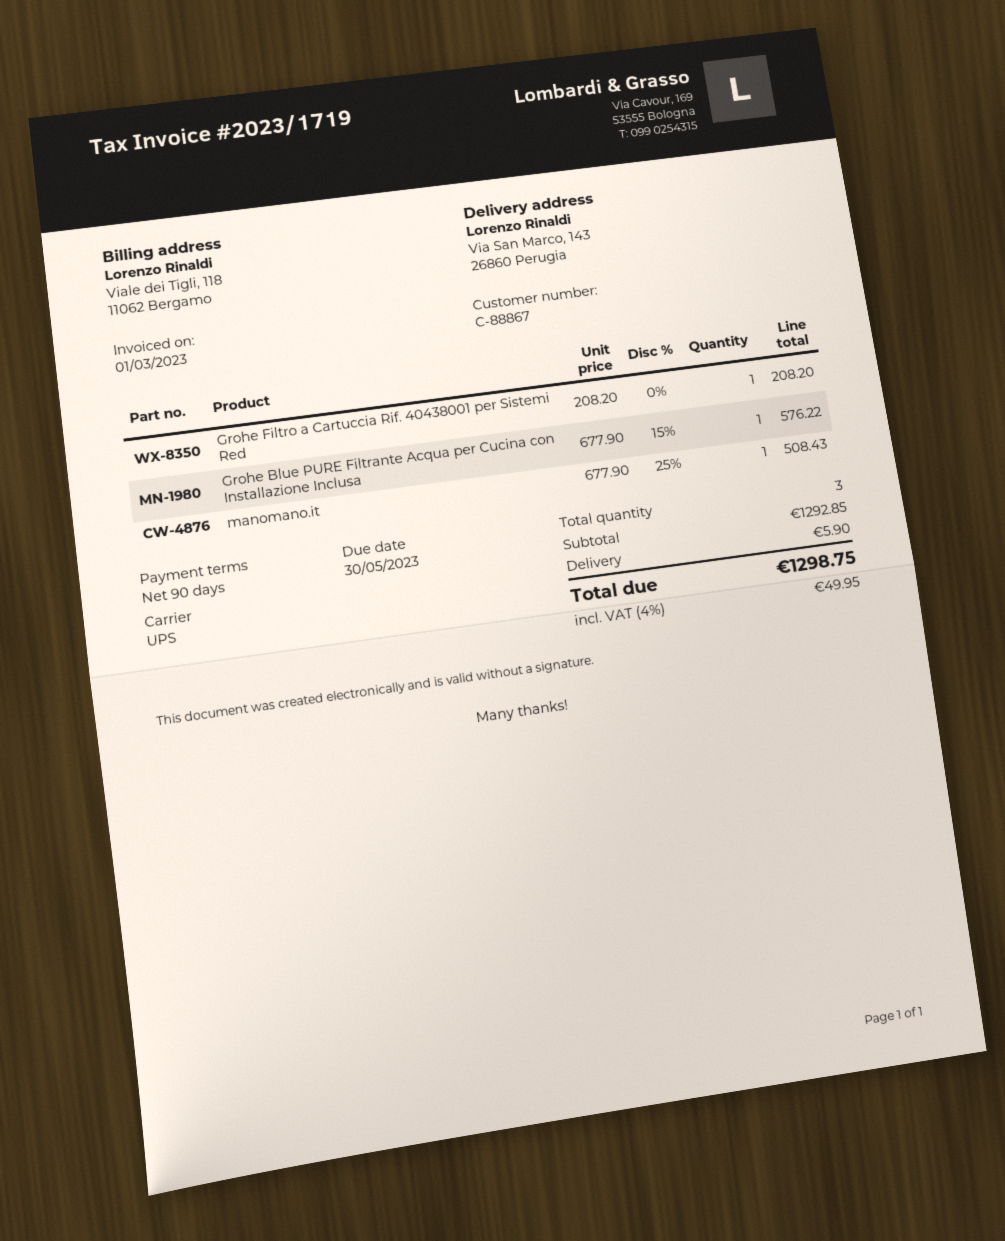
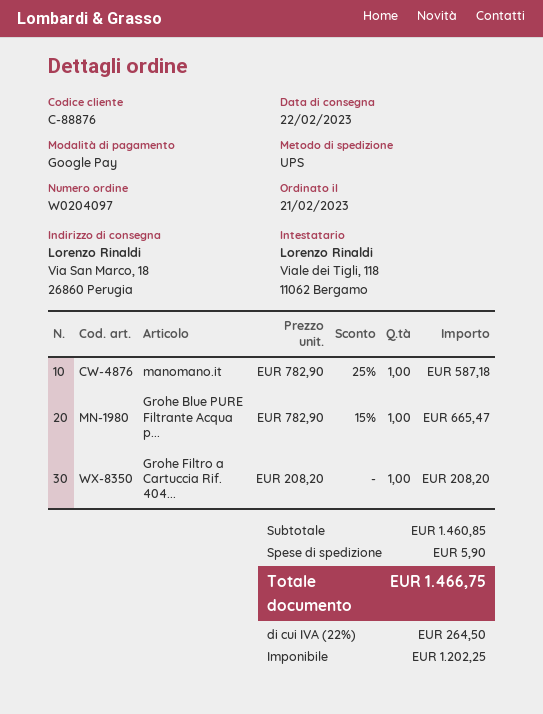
customer number: C-88867 -> C-88876
ship to: Via San Marco, 143, 26860 Perugia -> Via San Marco, 18, 26860 Perugia
Grohe Blue PURE Filtrante Acqua per Cucina con Installazione Inclusa: 1 x 677.90 - 15% = 576.22 -> 1 x 782.90 - 15% = 665.47
manomano.it: 1 x 677.90 - 25% = 508.43 -> 1 x 782.90 - 25% = 587.18
subtotal: 1292.85 -> 1460.85
tax: 4% = 49.95 -> 22% = 264.50
total: 1298.75 -> 1466.75

